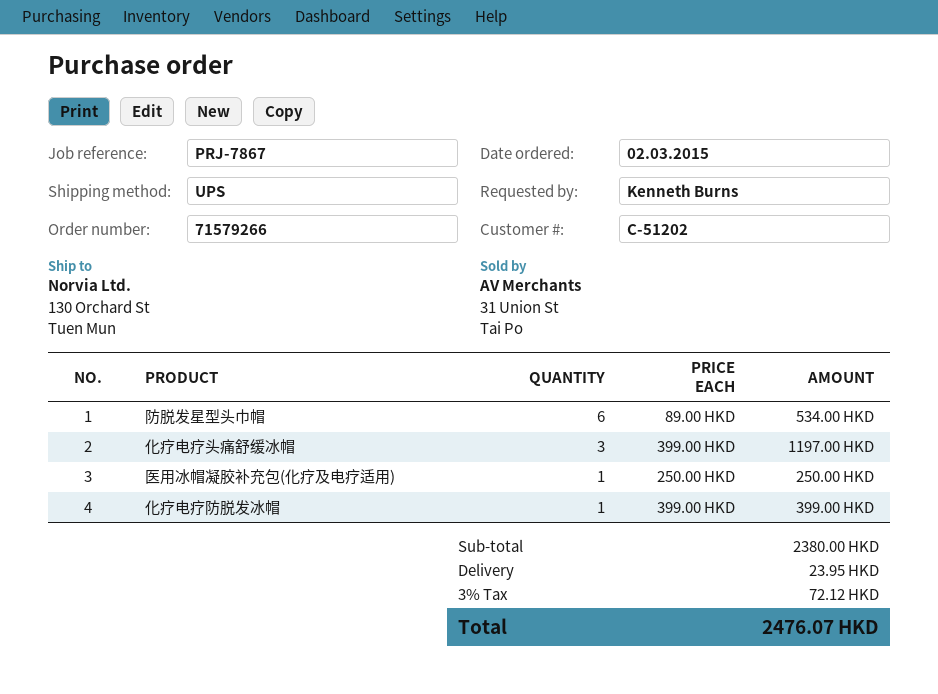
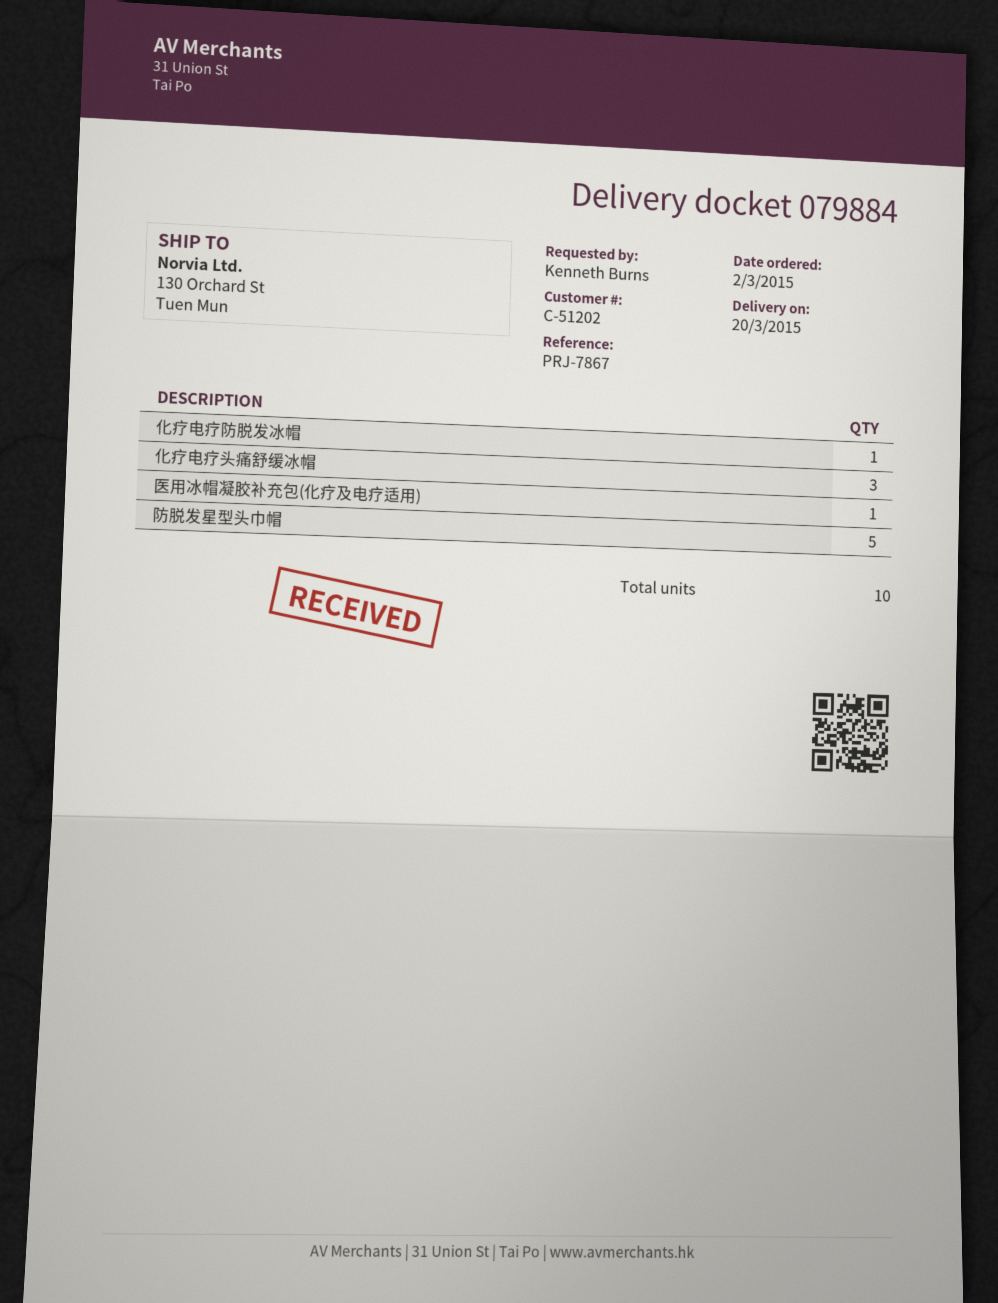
防脱发星型头巾帽: 6 -> 5

